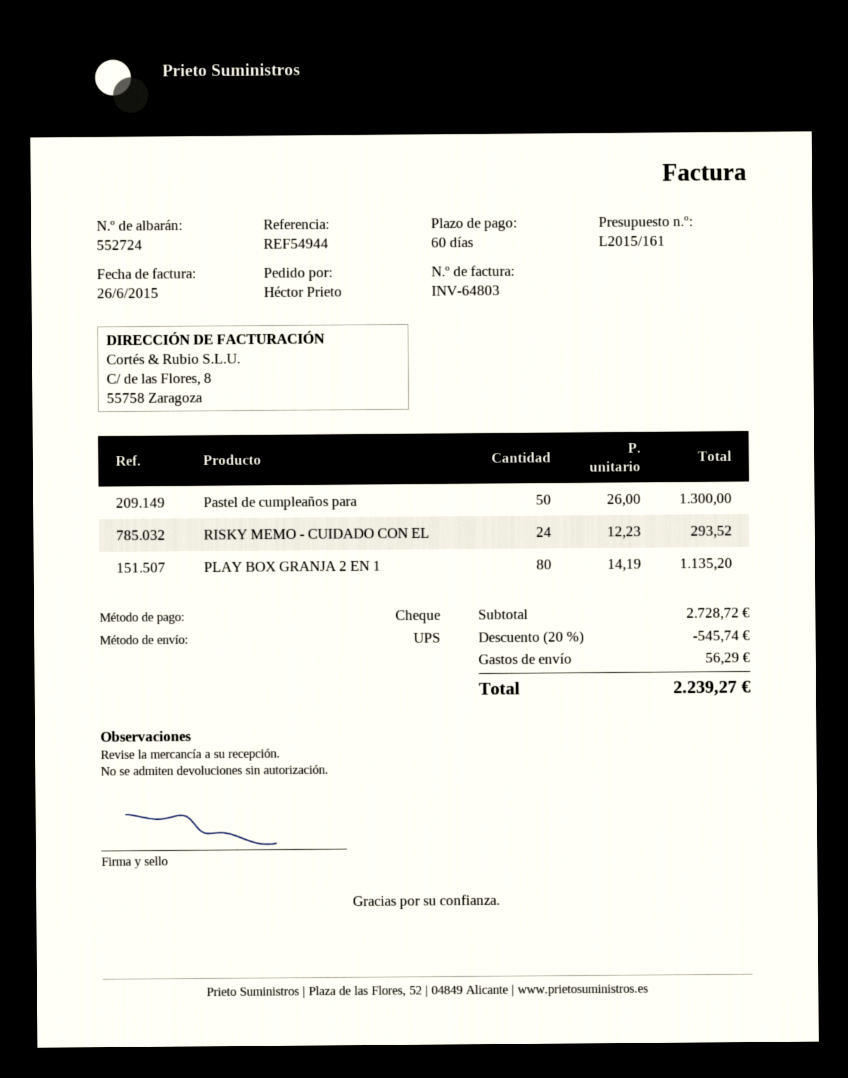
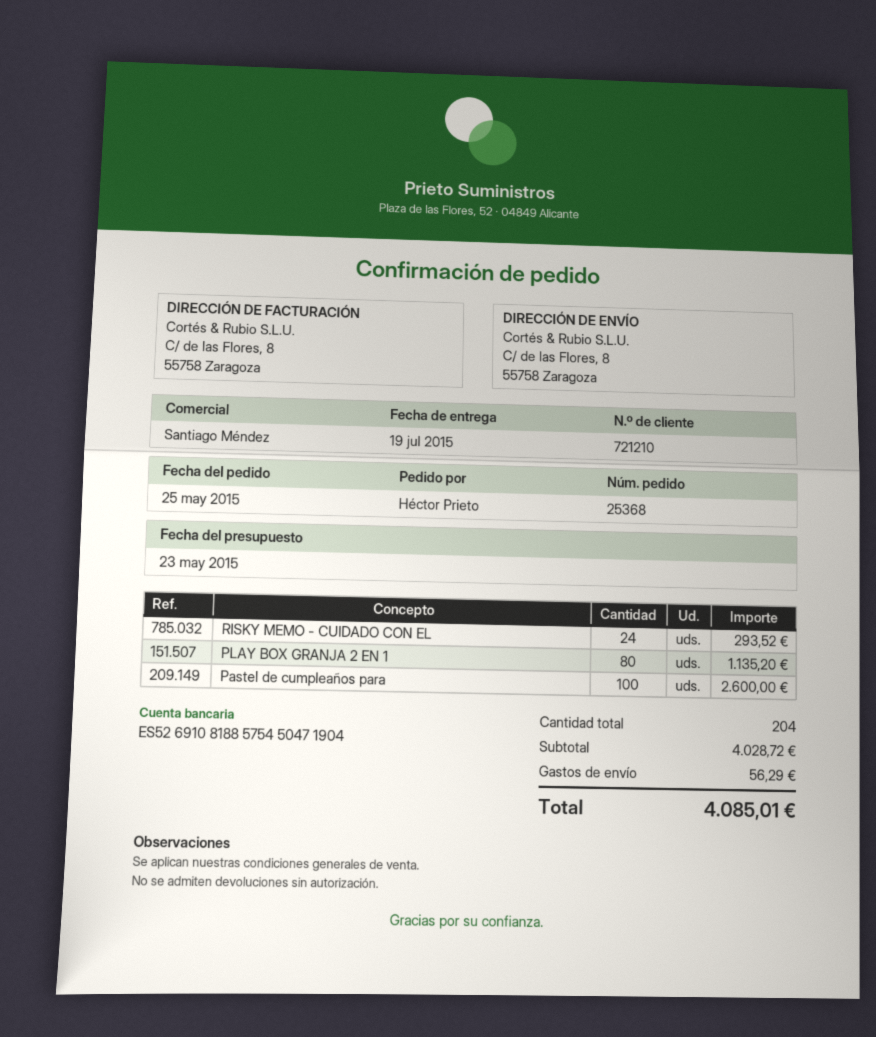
Pastel de cumpleaños para: 50 for 1300.00 -> 100 for 2600.00
subtotal: 2728.72 -> 4028.72
discount: 20% = 545.74 -> none
total: 2239.27 -> 4085.01

